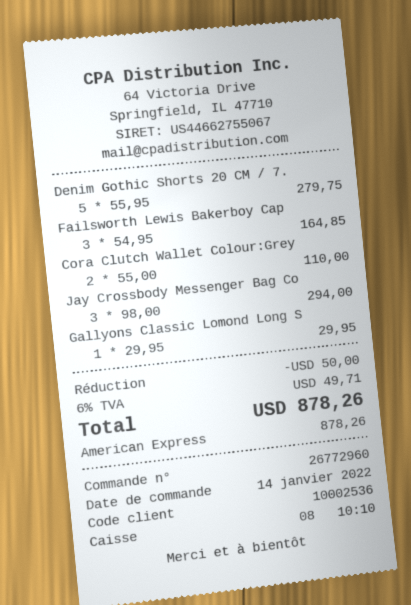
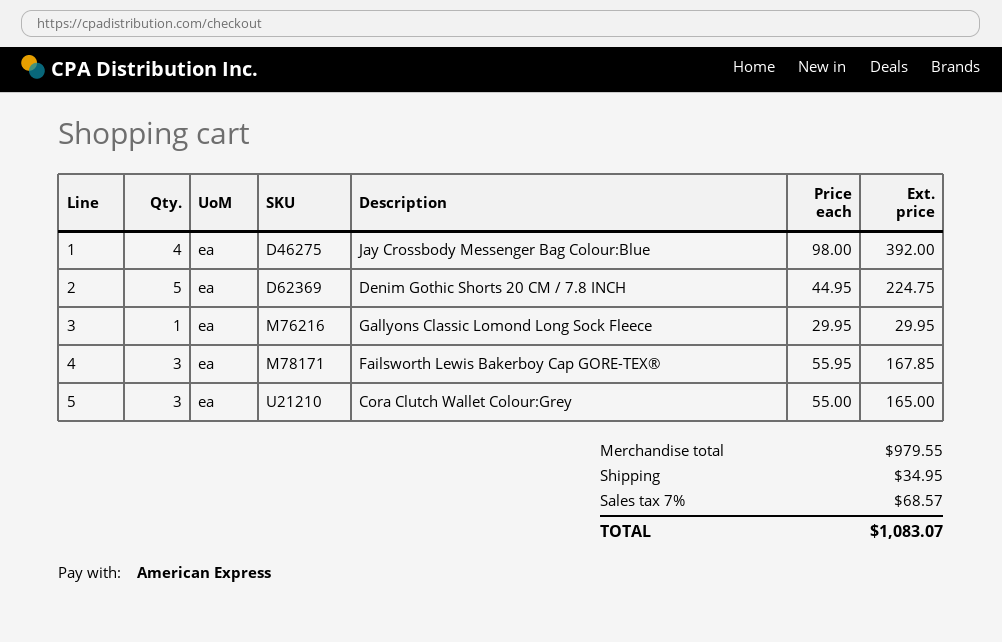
Denim Gothic Shorts 20 CM / 7.: 5 x 55.95 = 279.75 -> 5 x 44.95 = 224.75
Failsworth Lewis Bakerboy Cap: 3 x 54.95 = 164.85 -> 3 x 55.95 = 167.85
Cora Clutch Wallet Colour:Grey: 2 x 55.00 = 110.00 -> 3 x 55.00 = 165.00
Jay Crossbody Messenger Bag Co: 3 x 98.00 = 294.00 -> 4 x 98.00 = 392.00
discount: 50.00 -> none
shipping: none -> 34.95
tax: 6% = 49.71 -> 7% = 68.57
total: 878.26 -> 1083.07

